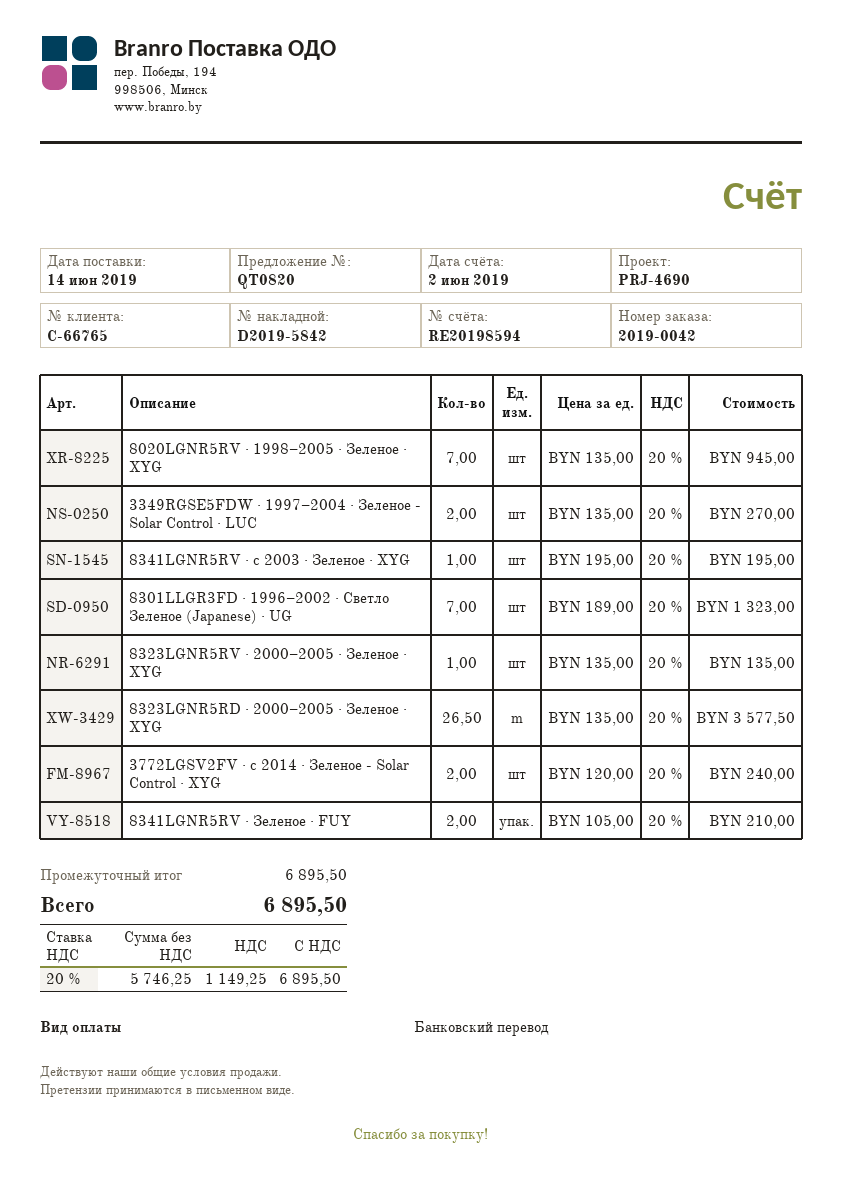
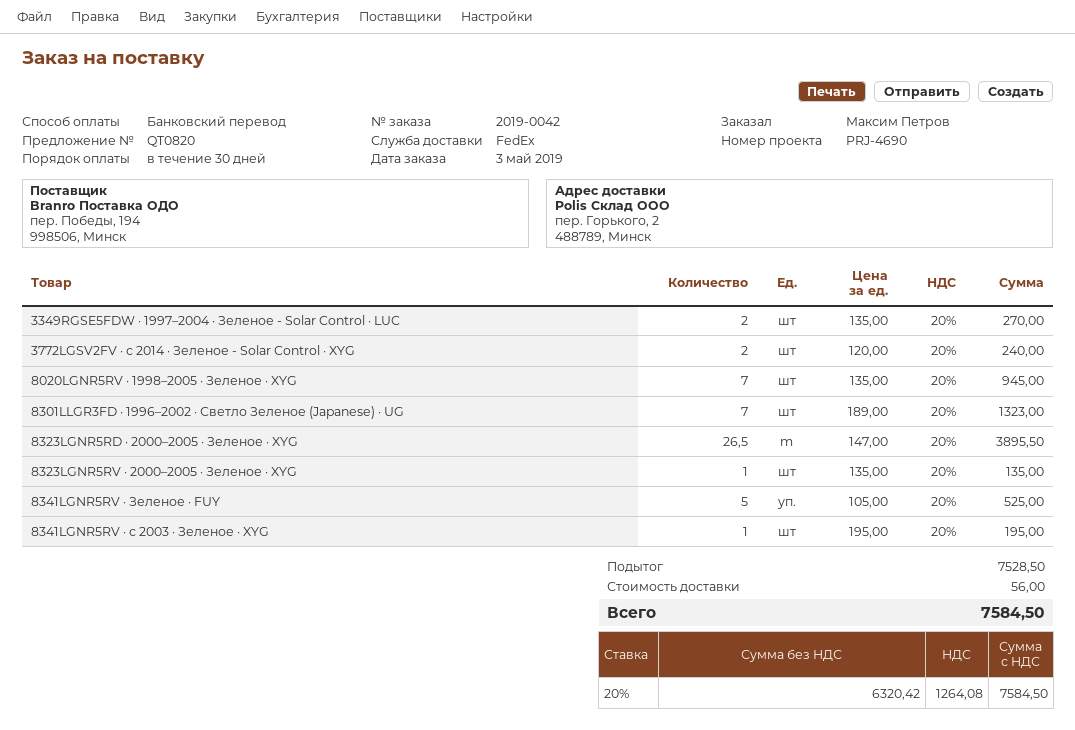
8323LGNR5RD · 2000–2005 · Зеленое · XYG: 26.5 x 135.00 = 3577.50 -> 26.5 x 147.00 = 3895.50
8341LGNR5RV · Зеленое · FUY: 2 x 105.00 = 210.00 -> 5 x 105.00 = 525.00
subtotal: 6895.50 -> 7528.50
shipping: none -> 56.00
net: 5746.25 -> 6320.42
tax: 20% = 1149.25 -> 20% = 1264.08
total: 6895.50 -> 7584.50

